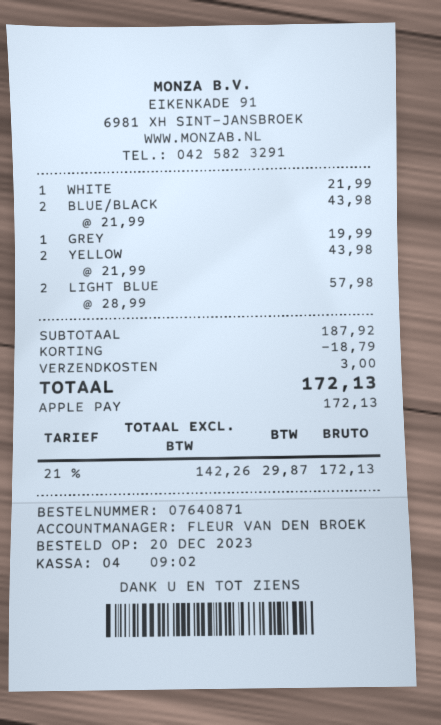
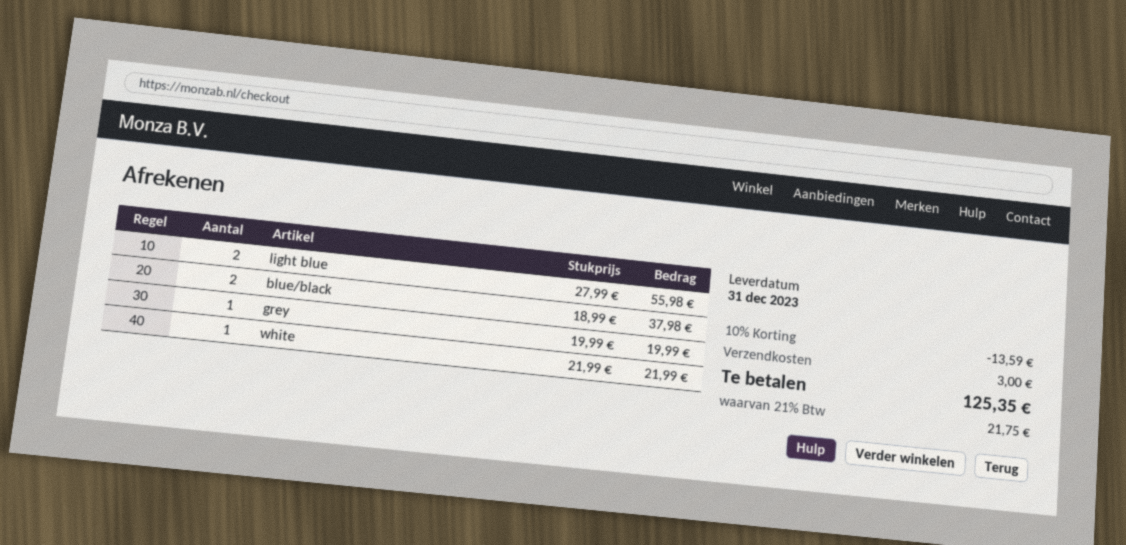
BLUE/BLACK: 2 x 21.99 = 43.98 -> 2 x 18.99 = 37.98
YELLOW: 2 x 21.99 = 43.98 -> none
LIGHT BLUE: 2 x 28.99 = 57.98 -> 2 x 27.99 = 55.98
discount: 18.79 -> 13.59
tax: 21% = 29.87 -> 21% = 21.75
total: 172.13 -> 125.35

